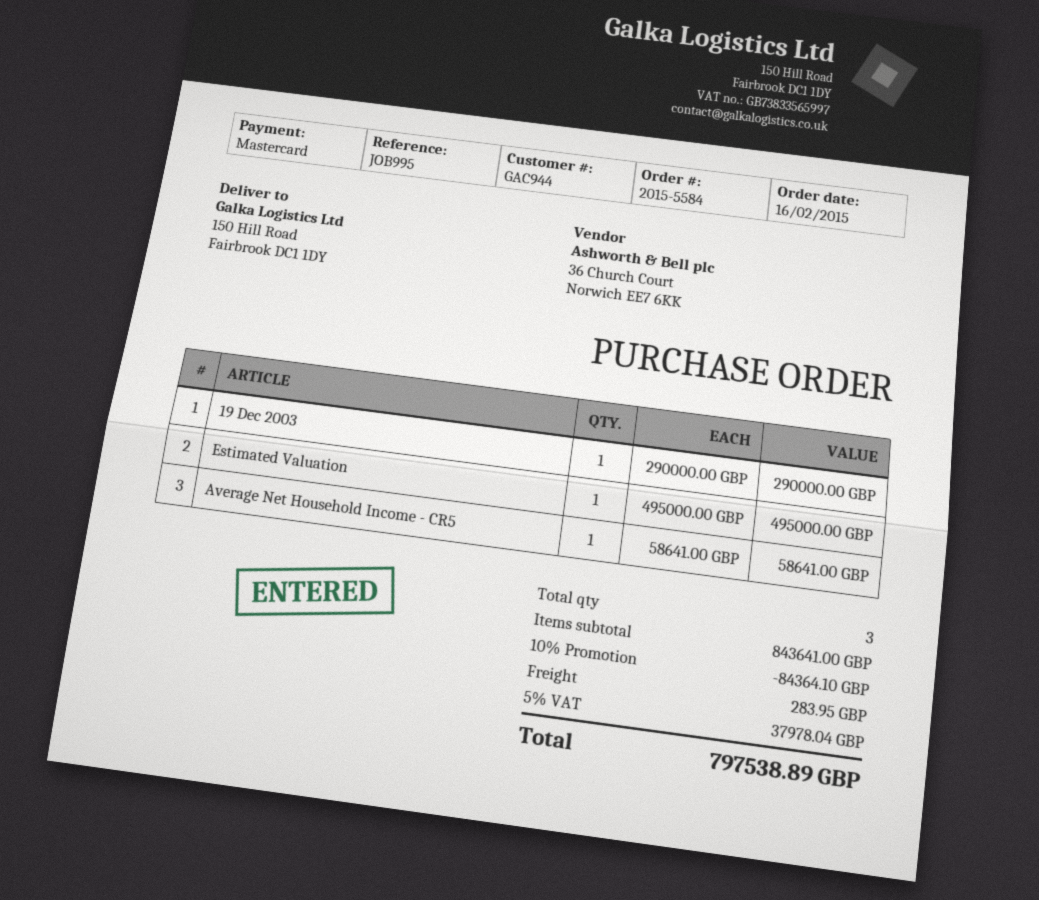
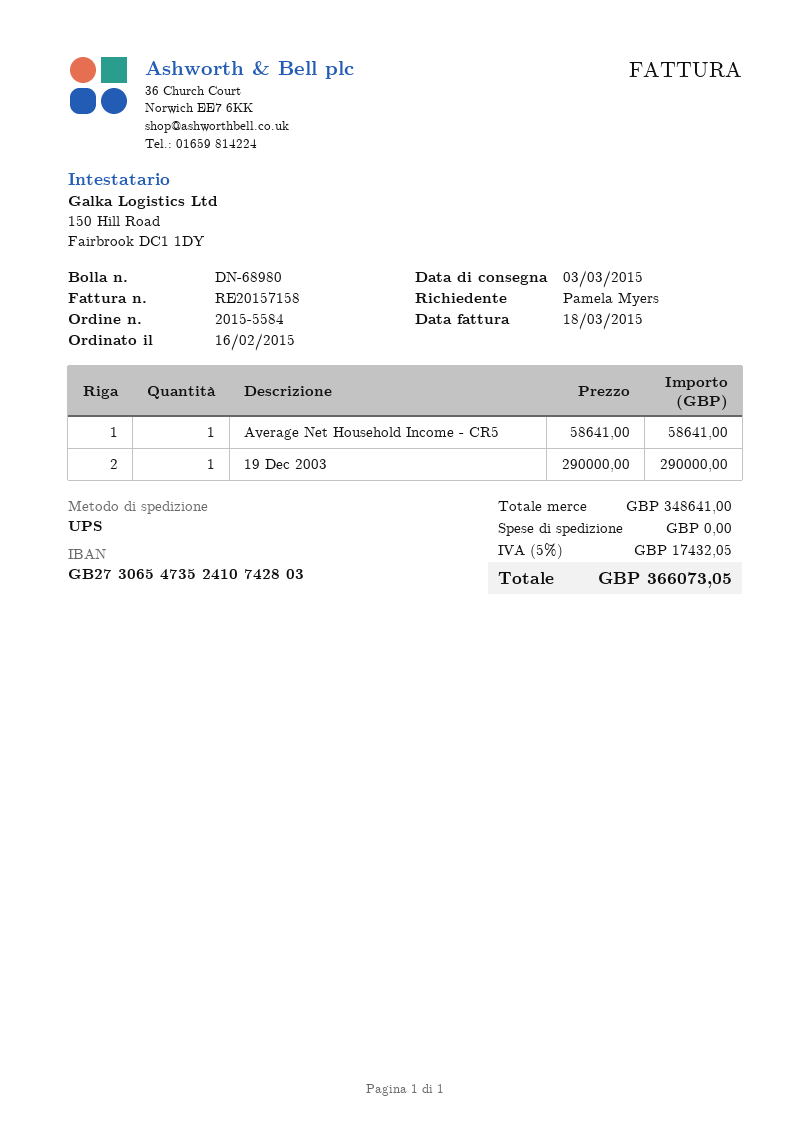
Estimated Valuation: 1 x 495000.00 = 495000.00 -> none
subtotal: 843641.00 -> 348641.00
discount: 10% = 84364.10 -> none
shipping: 283.95 -> 0.00
tax: 5% = 37978.04 -> 5% = 17432.05
total: 797538.89 -> 366073.05

